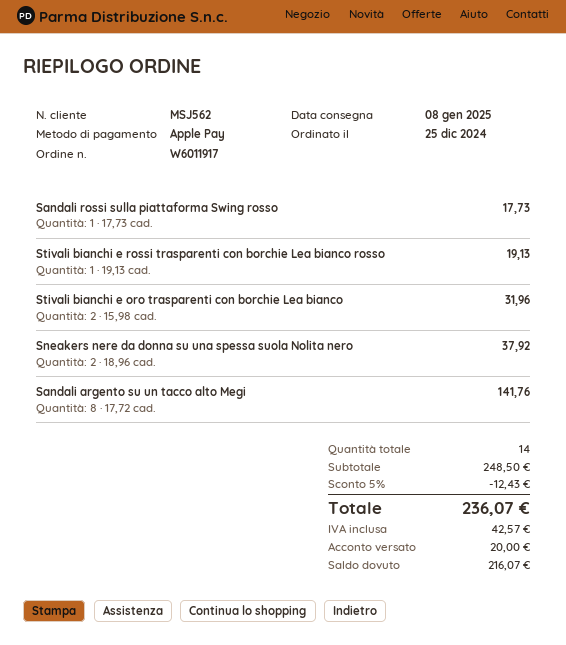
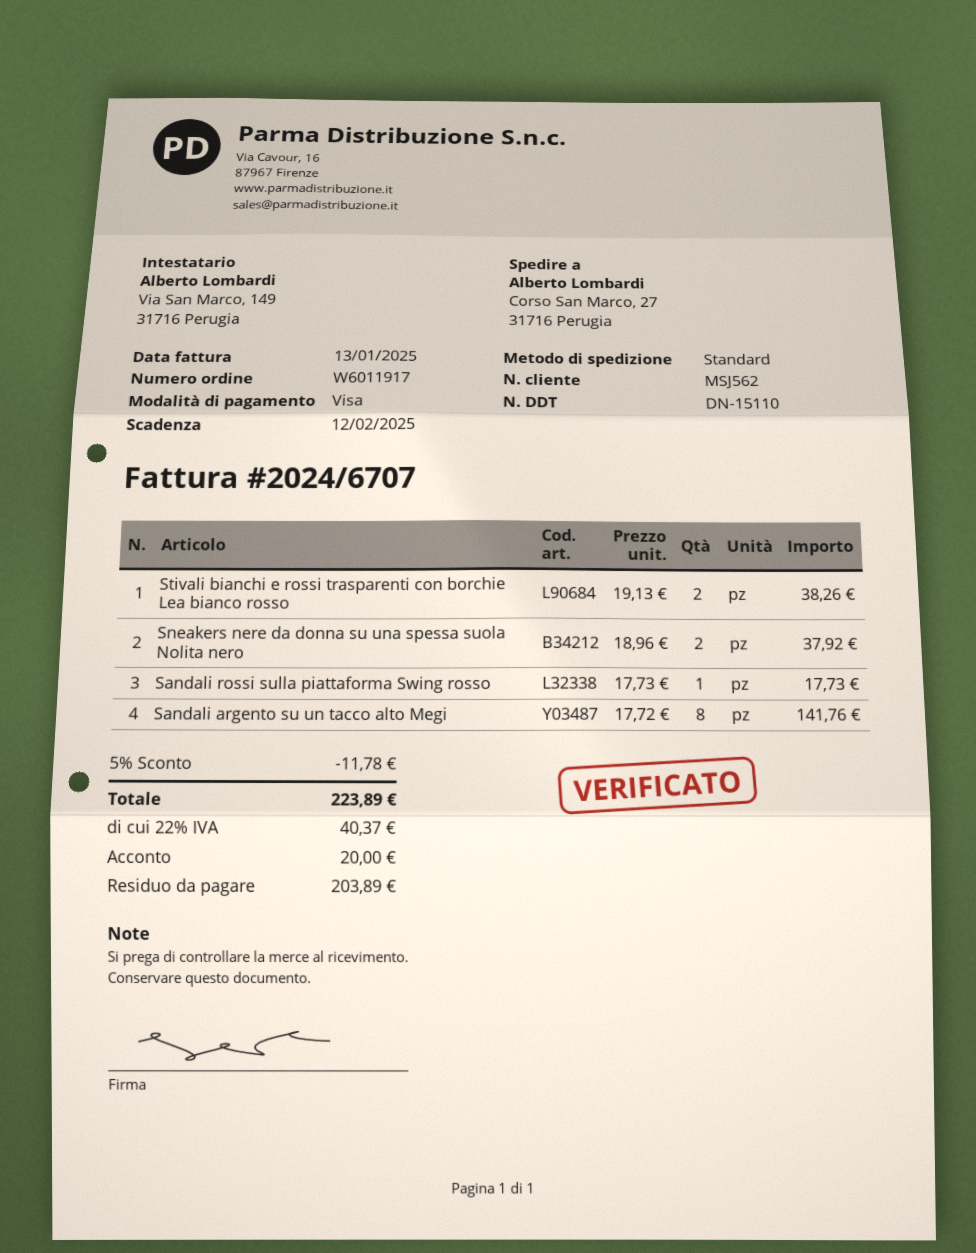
payment method: Apple Pay -> Visa
Stivali bianchi e rossi trasparenti con borchie Lea bianco rosso: 1 x 19.13 = 19.13 -> 2 x 19.13 = 38.26
Stivali bianchi e oro trasparenti con borchie Lea bianco: 2 x 15.98 = 31.96 -> none
discount: 5% = 12.43 -> 5% = 11.78
tax: 42.57 -> 40.37
total: 236.07 -> 223.89
balance: 216.07 -> 203.89

